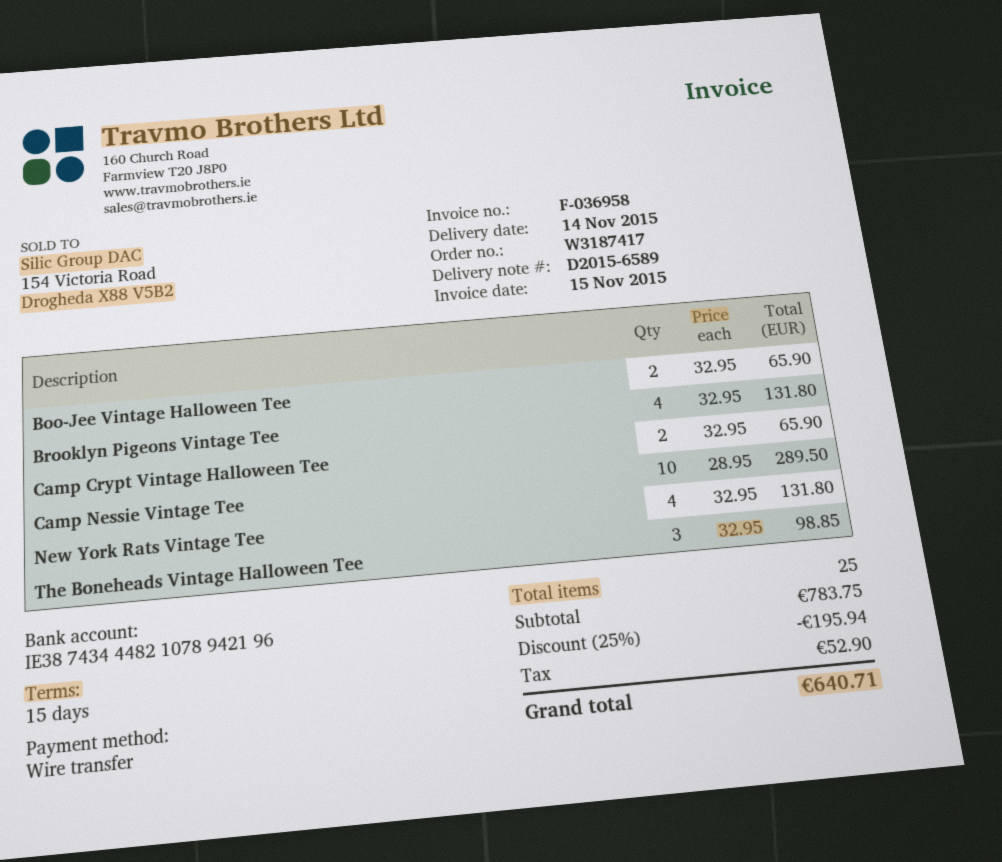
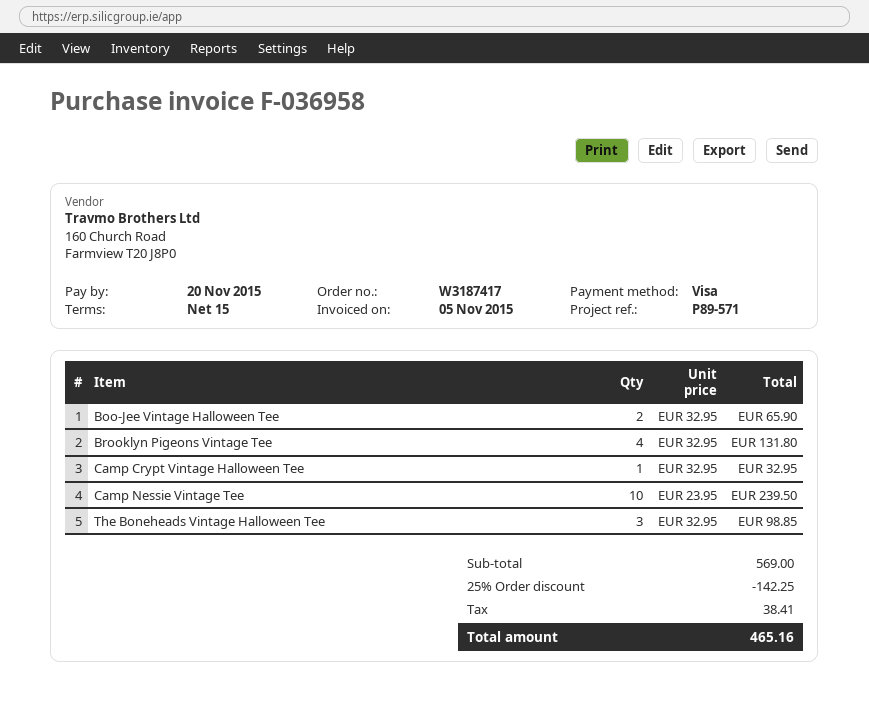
invoice date: 2015-11-15 -> 2015-11-05
payment method: bank transfer -> Visa
Camp Crypt Vintage Halloween Tee: 2 x 32.95 = 65.90 -> 1 x 32.95 = 32.95
Camp Nessie Vintage Tee: 10 x 28.95 = 289.50 -> 10 x 23.95 = 239.50
New York Rats Vintage Tee: 4 x 32.95 = 131.80 -> none
subtotal: 783.75 -> 569.00
discount: 25% = 195.94 -> 25% = 142.25
tax: 52.90 -> 38.41
total: 640.71 -> 465.16

